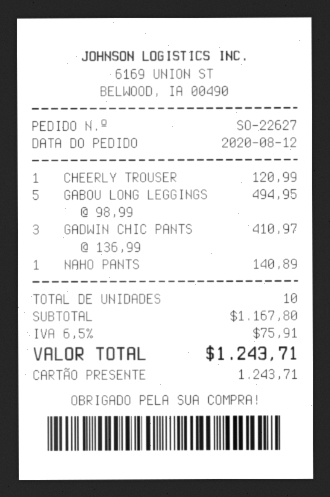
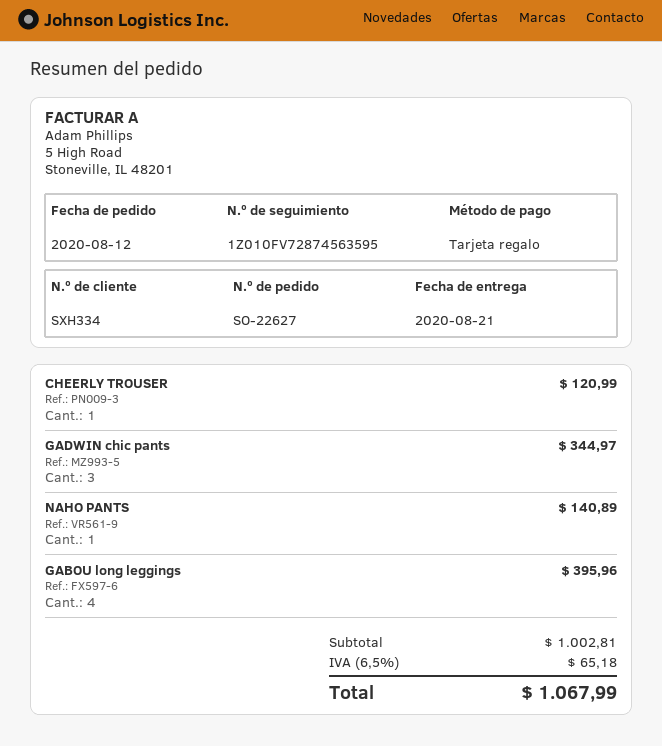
GABOU LONG LEGGINGS: 5 for 494.95 -> 4 for 395.96
GADWIN CHIC PANTS: 3 for 410.97 -> 3 for 344.97
subtotal: 1167.80 -> 1002.81
tax: 6.5% = 75.91 -> 6.5% = 65.18
total: 1243.71 -> 1067.99

